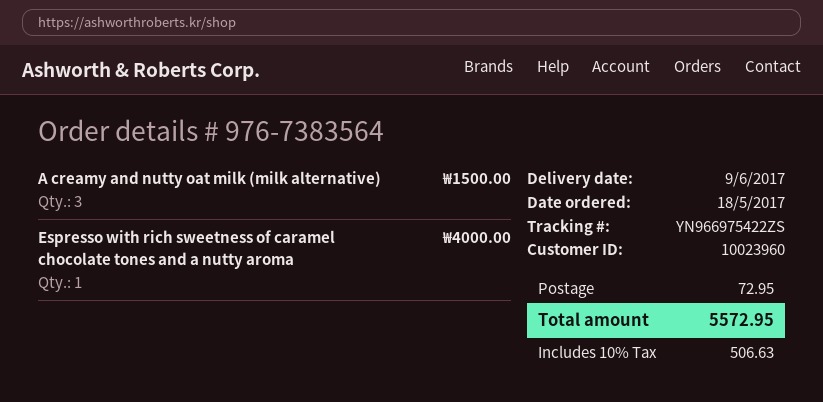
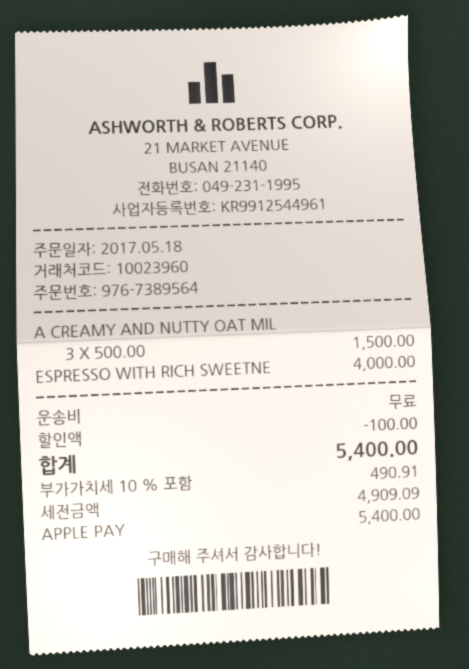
order number: 976-7383564 -> 976-7389564
discount: none -> 100.00
shipping: 72.95 -> 0.00
tax: 10% = 506.63 -> 10% = 490.91
total: 5572.95 -> 5400.00

